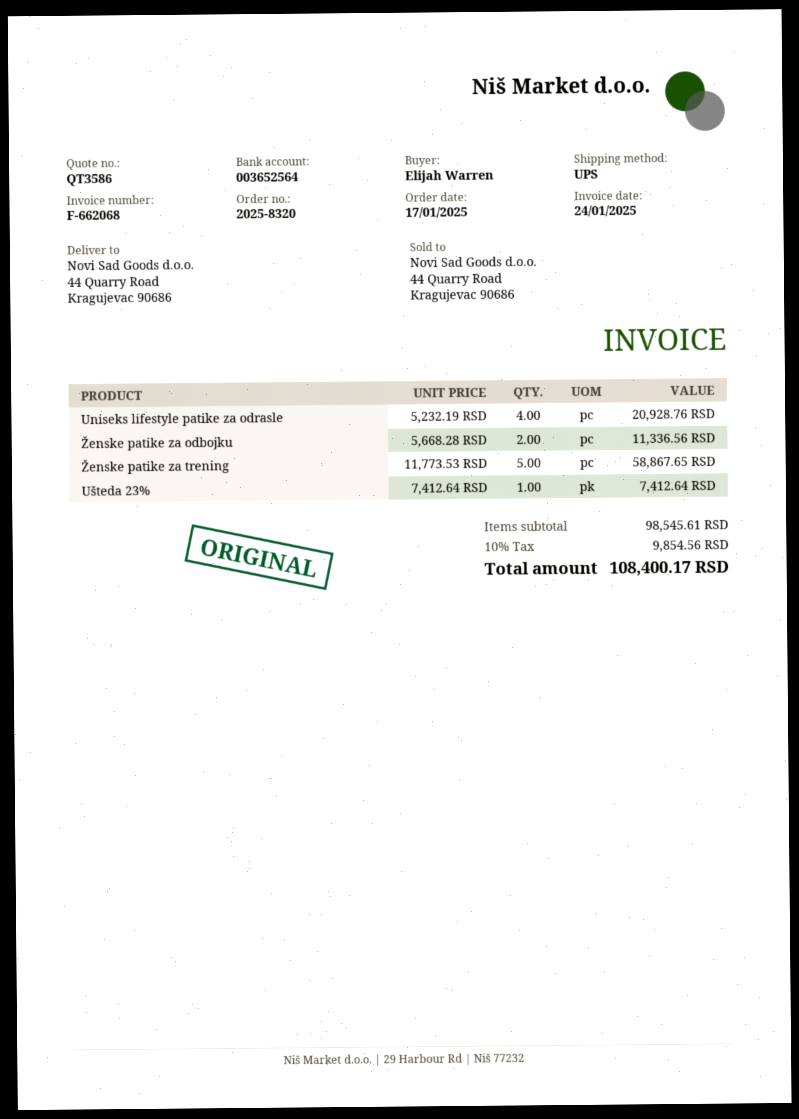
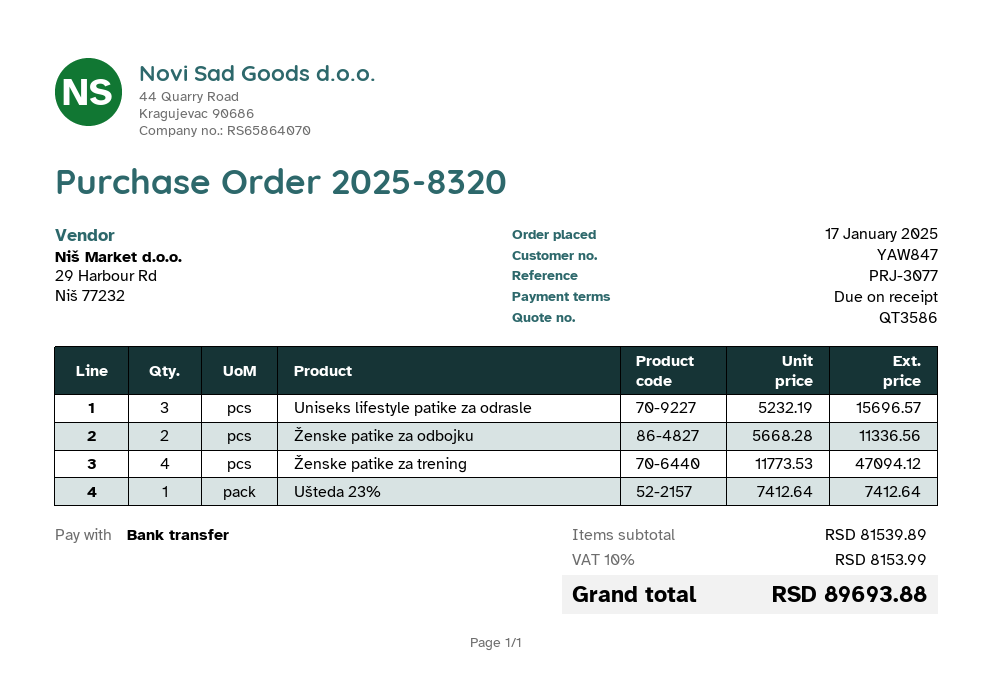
Uniseks lifestyle patike za odrasle: 4 x 5232.19 = 20928.76 -> 3 x 5232.19 = 15696.57
Ženske patike za trening: 5 x 11773.53 = 58867.65 -> 4 x 11773.53 = 47094.12
subtotal: 98545.61 -> 81539.89
tax: 10% = 9854.56 -> 10% = 8153.99
total: 108400.17 -> 89693.88

